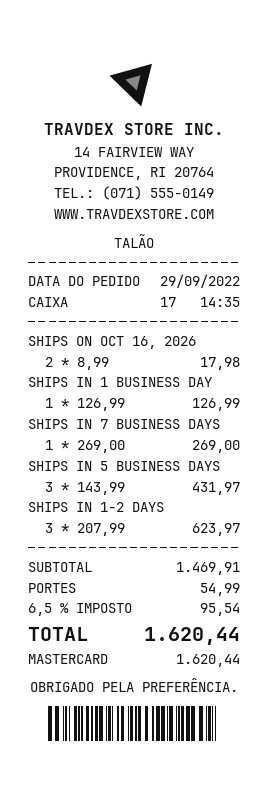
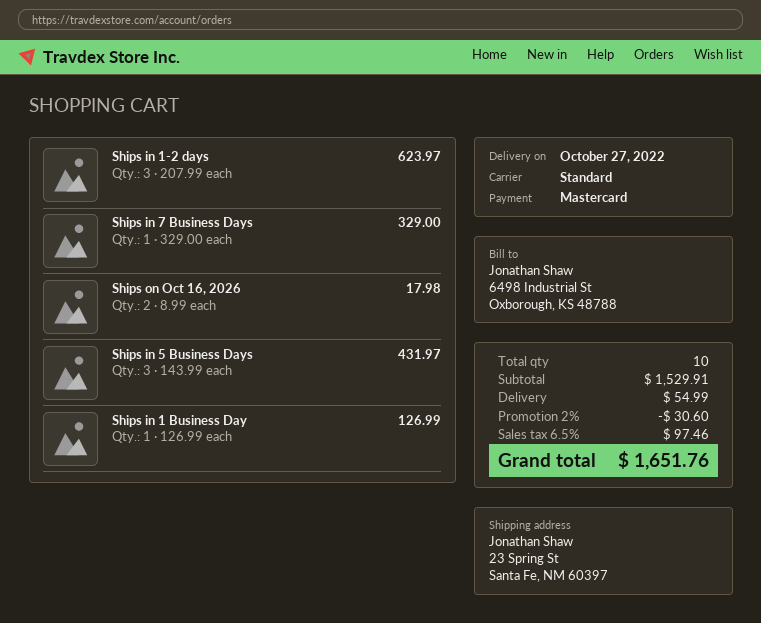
SHIPS IN 7 BUSINESS DAYS: 1 x 269.00 = 269.00 -> 1 x 329.00 = 329.00
subtotal: 1469.91 -> 1529.91
discount: none -> 2% = 30.60
tax: 6.5% = 95.54 -> 6.5% = 97.46
total: 1620.44 -> 1651.76

